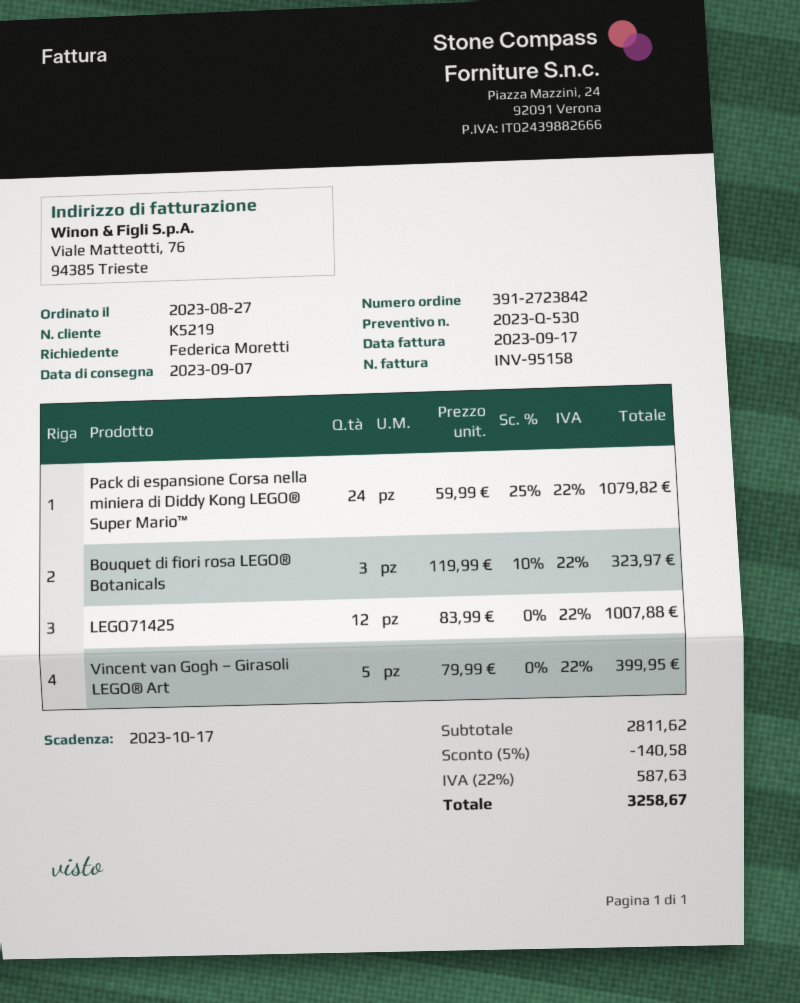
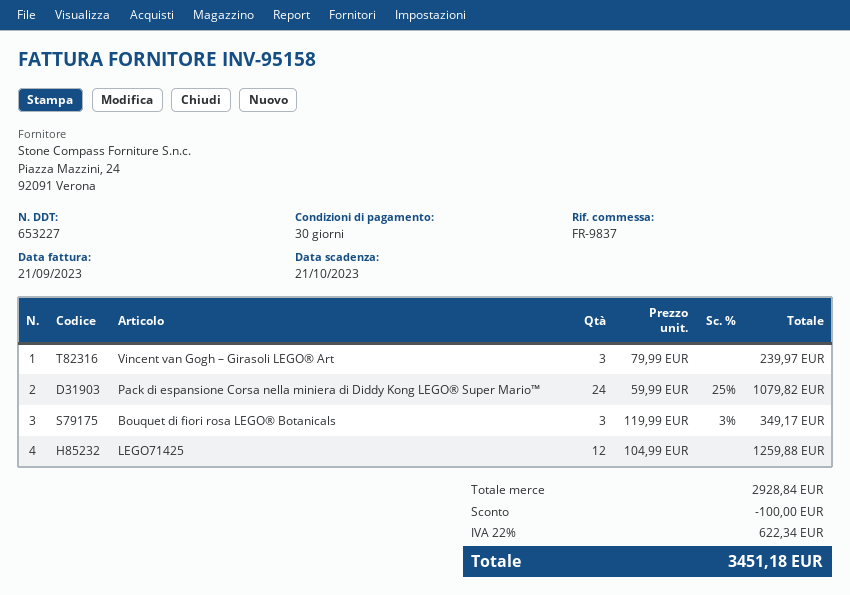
invoice date: 2023-09-17 -> 2023-09-21
due date: 2023-10-17 -> 2023-10-21
Bouquet di fiori rosa LEGO® Botanicals: 3 x 119.99 - 10% = 323.97 -> 3 x 119.99 - 3% = 349.17
LEGO71425: 12 x 83.99 = 1007.88 -> 12 x 104.99 = 1259.88
Vincent van Gogh – Girasoli LEGO® Art: 5 x 79.99 = 399.95 -> 3 x 79.99 = 239.97
subtotal: 2811.62 -> 2928.84
discount: 140.58 -> 100.00
tax: 22% = 587.63 -> 22% = 622.34
total: 3258.67 -> 3451.18

